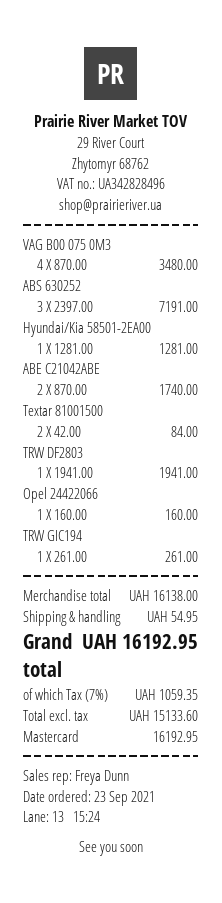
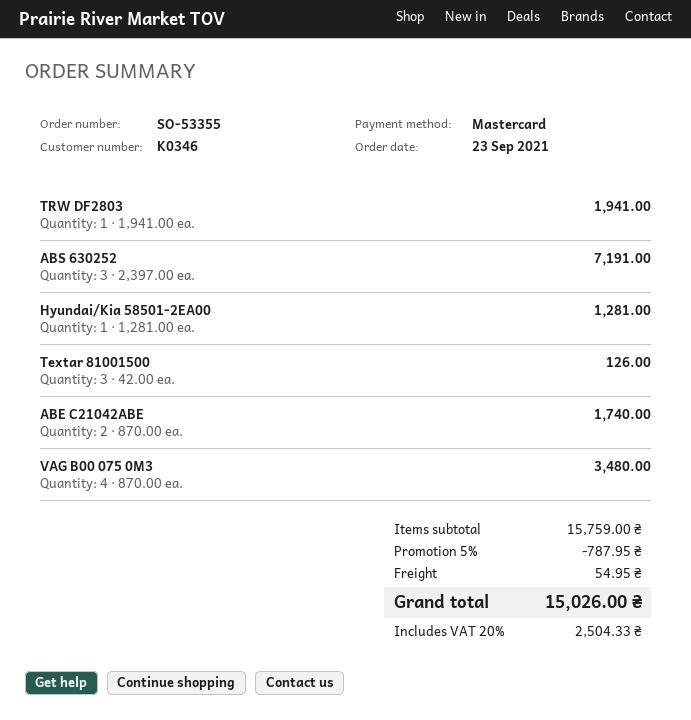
Textar 81001500: 2 x 42.00 = 84.00 -> 3 x 42.00 = 126.00
Opel 24422066: 1 x 160.00 = 160.00 -> none
TRW GIC194: 1 x 261.00 = 261.00 -> none
subtotal: 16138.00 -> 15759.00
discount: none -> 5% = 787.95
tax: 7% = 1059.35 -> 20% = 2504.33
total: 16192.95 -> 15026.00

